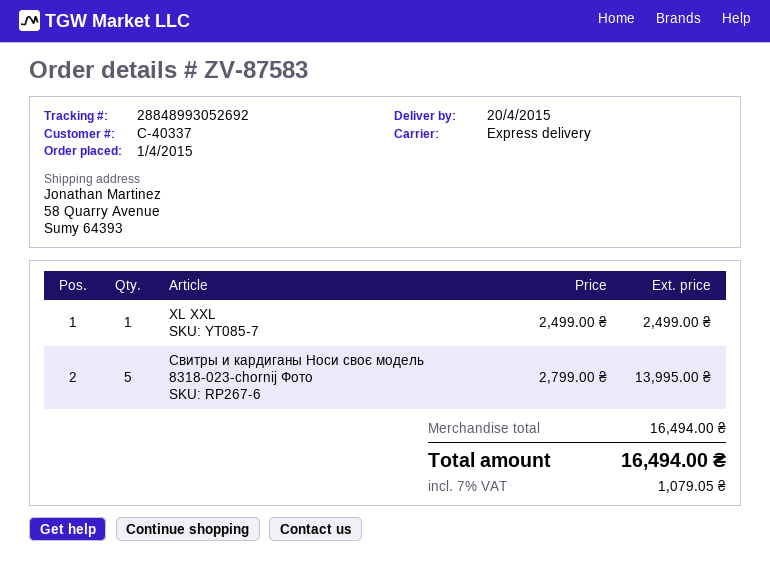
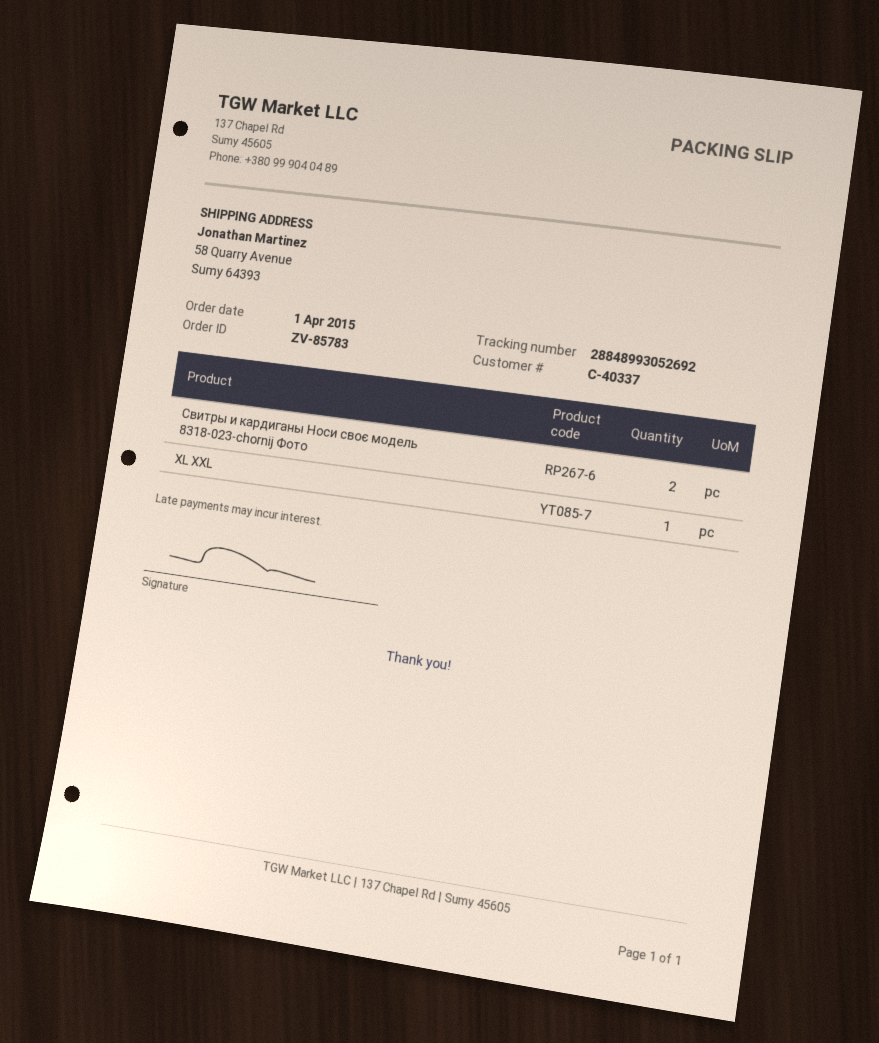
order number: ZV-87583 -> ZV-85783
Свитры и кардиганы Носи своє модель 8318-023-chornij Фото: 5 -> 2

